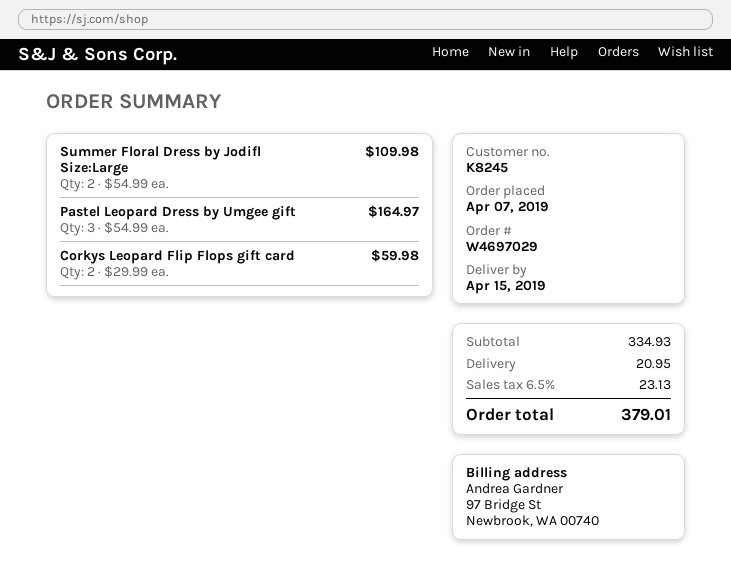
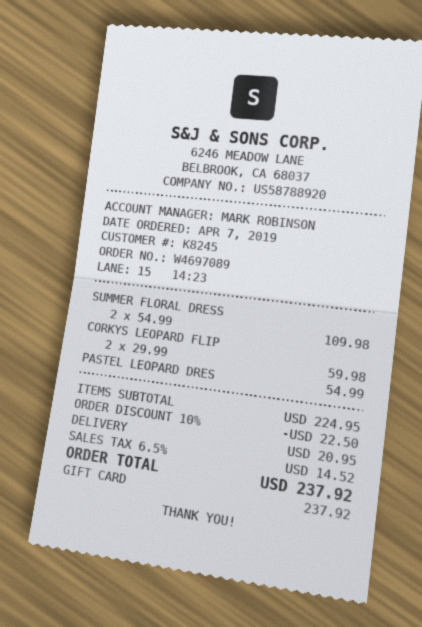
order number: W4697029 -> W4697089
Pastel Leopard Dress by Umgee gift: 3 x 54.99 = 164.97 -> 1 x 54.99 = 54.99
subtotal: 334.93 -> 224.95
discount: none -> 10% = 22.50
tax: 6.5% = 23.13 -> 6.5% = 14.52
total: 379.01 -> 237.92

